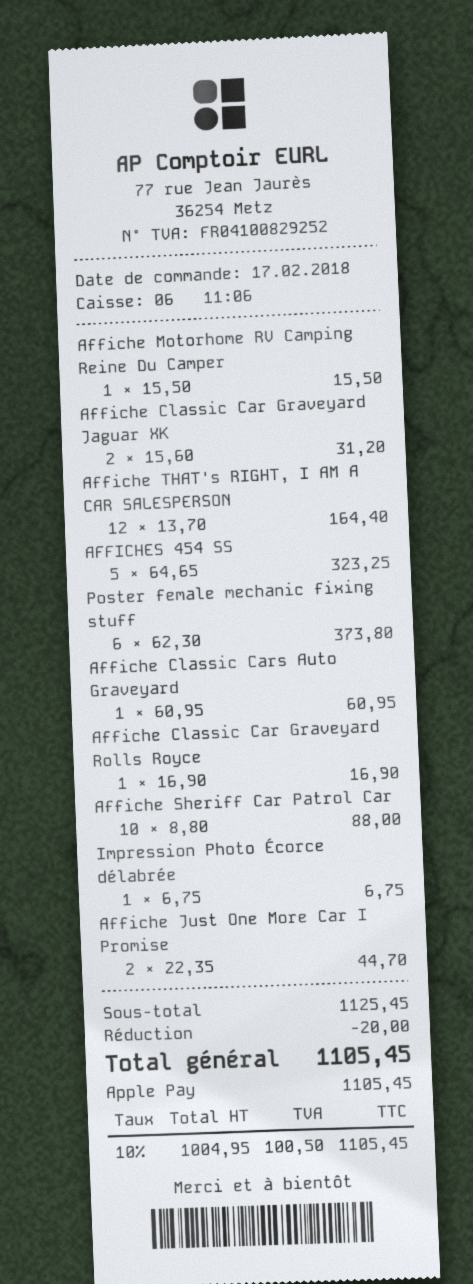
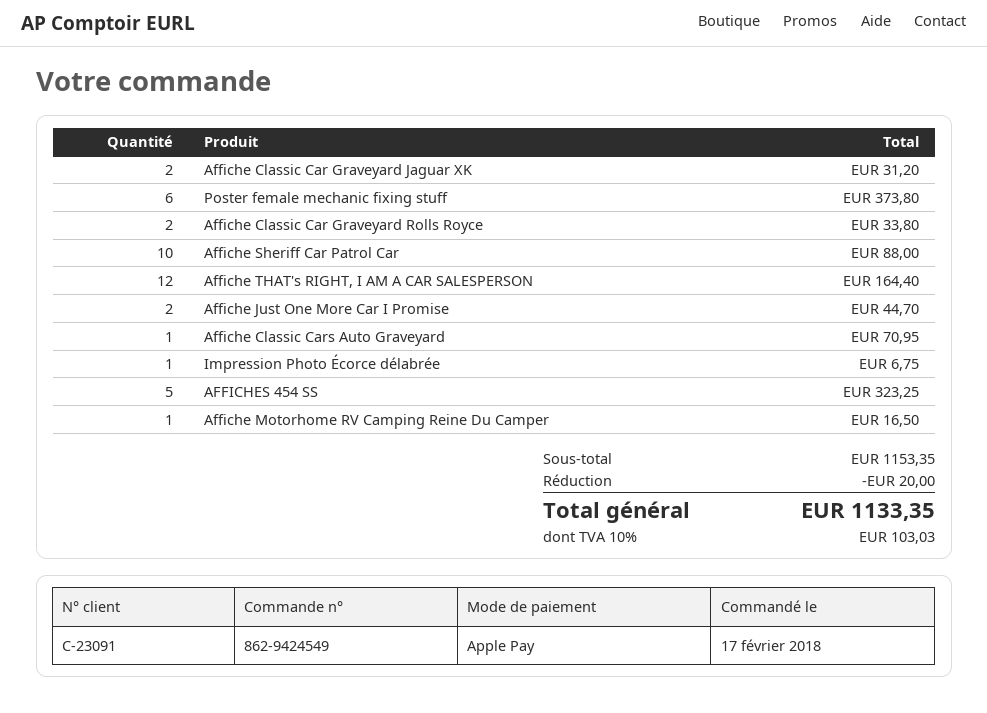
Affiche Motorhome RV Camping Reine Du Camper: 1 for 15.50 -> 1 for 16.50
Affiche Classic Cars Auto Graveyard: 1 for 60.95 -> 1 for 70.95
Affiche Classic Car Graveyard Rolls Royce: 1 for 16.90 -> 2 for 33.80
subtotal: 1125.45 -> 1153.35
tax: 10% = 100.50 -> 10% = 103.03
total: 1105.45 -> 1133.35

